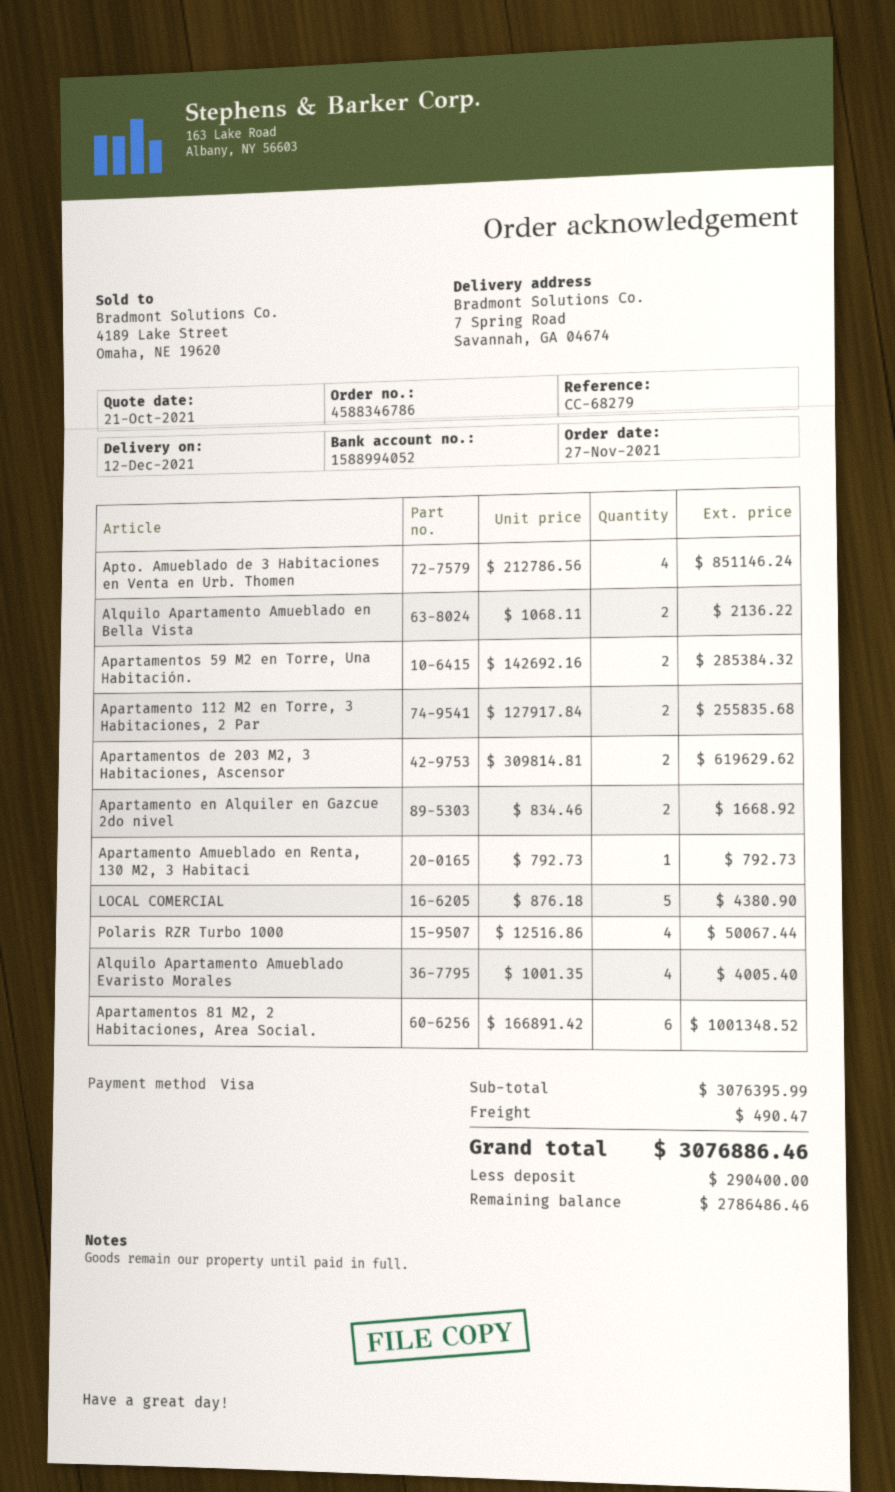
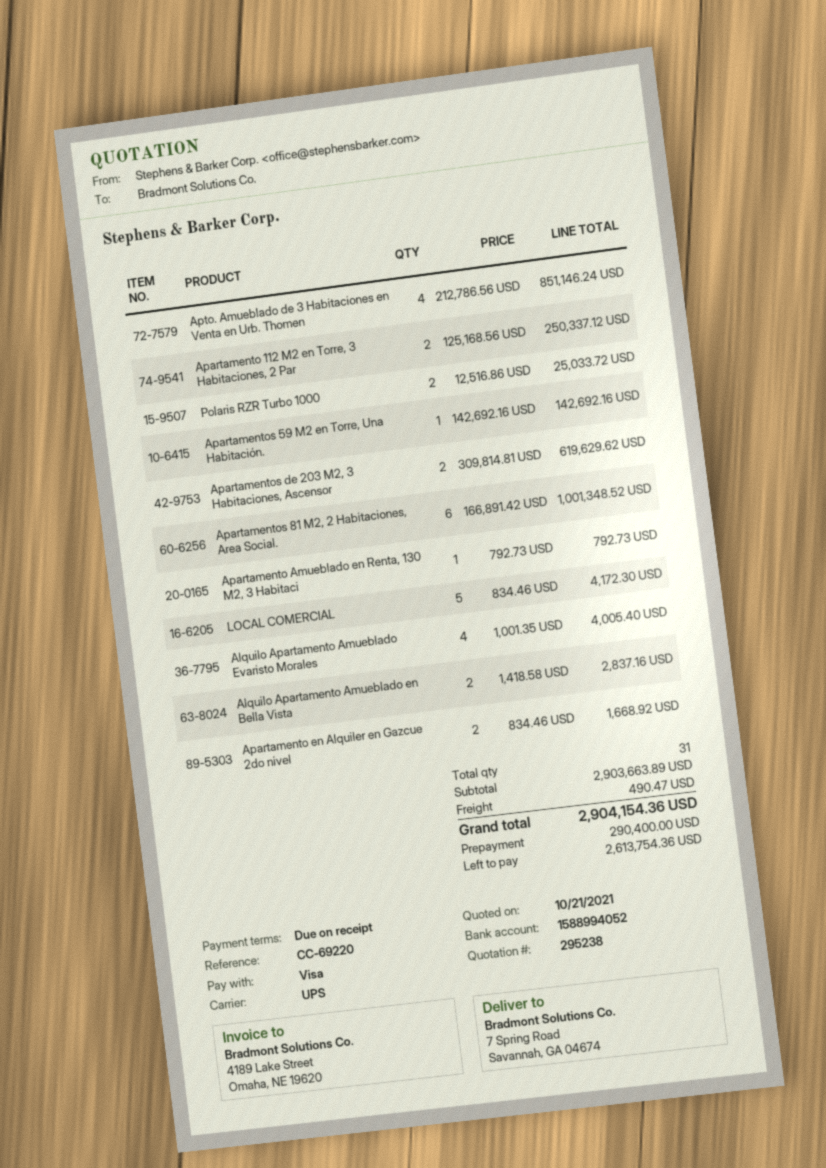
reference: CC-68279 -> CC-69220
Alquilo Apartamento Amueblado en Bella Vista: 2 x 1068.11 = 2136.22 -> 2 x 1418.58 = 2837.16
Apartamentos 59 M2 en Torre, Una Habitación.: 2 x 142692.16 = 285384.32 -> 1 x 142692.16 = 142692.16
Apartamento 112 M2 en Torre, 3 Habitaciones, 2 Par: 2 x 127917.84 = 255835.68 -> 2 x 125168.56 = 250337.12
LOCAL COMERCIAL: 5 x 876.18 = 4380.90 -> 5 x 834.46 = 4172.30
Polaris RZR Turbo 1000: 4 x 12516.86 = 50067.44 -> 2 x 12516.86 = 25033.72
subtotal: 3076395.99 -> 2903663.89
total: 3076886.46 -> 2904154.36
balance: 2786486.46 -> 2613754.36

